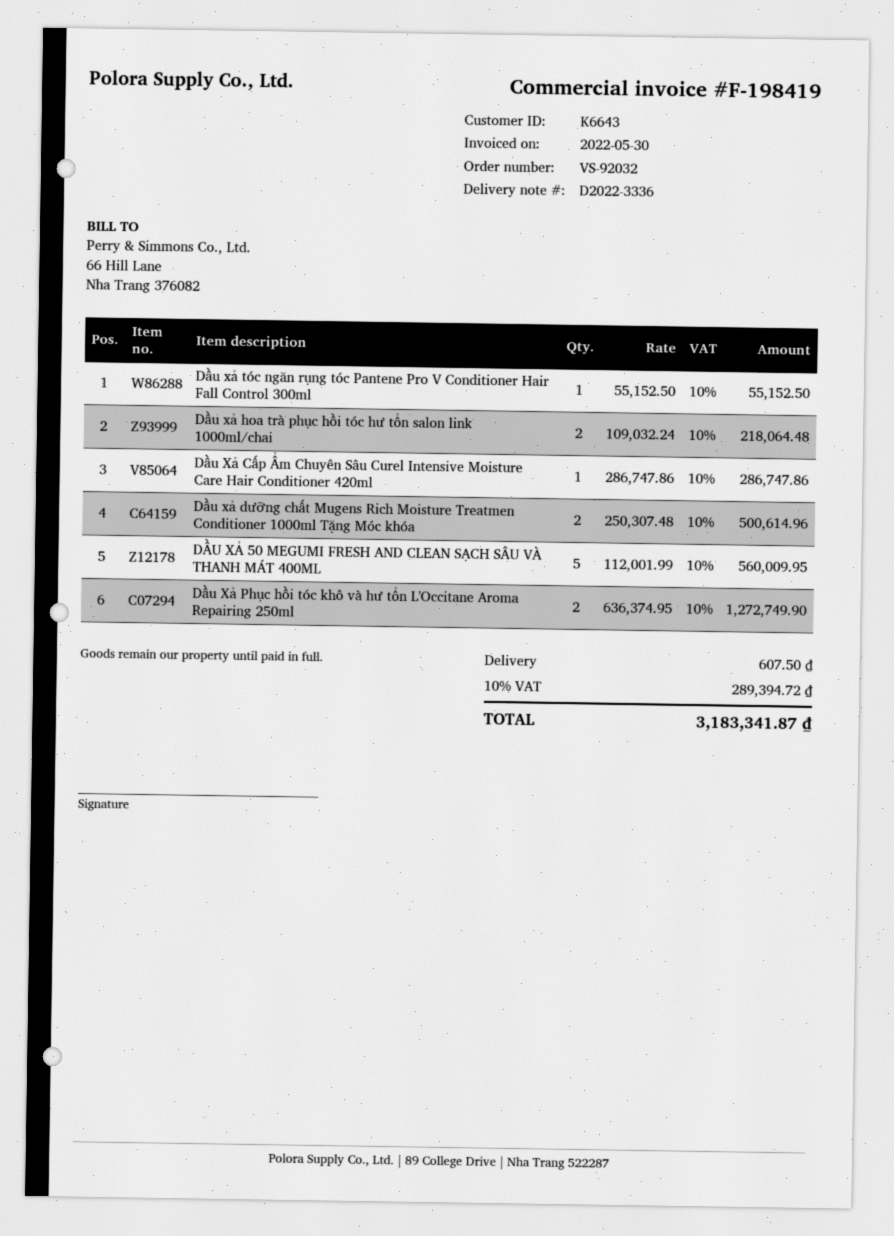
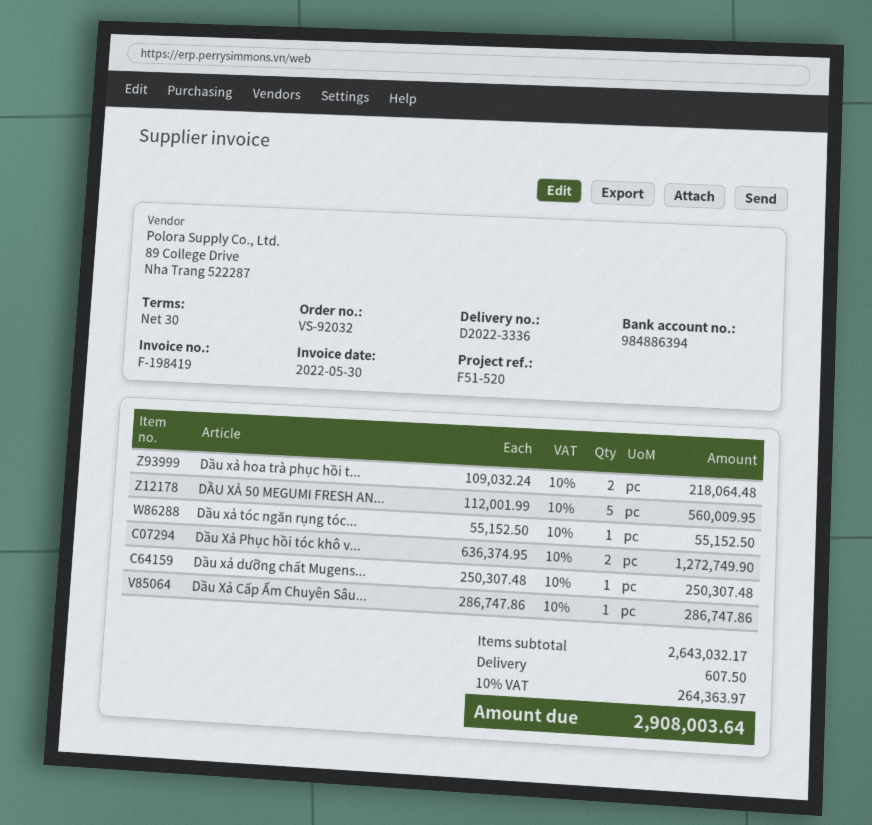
Dầu xả dưỡng chất Mugens Rich Moisture Treatmen Conditioner 1000ml Tặng Móc khóa: 2 x 250307.48 = 500614.96 -> 1 x 250307.48 = 250307.48
tax: 10% = 289394.72 -> 10% = 264363.97
total: 3183341.87 -> 2908003.64

